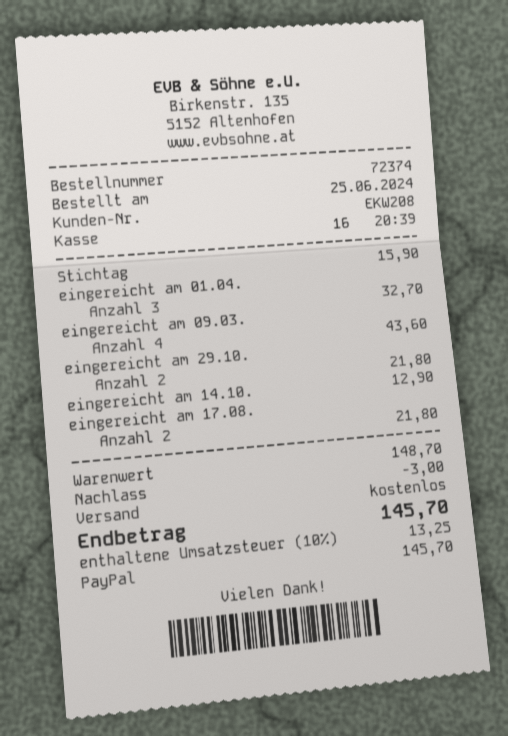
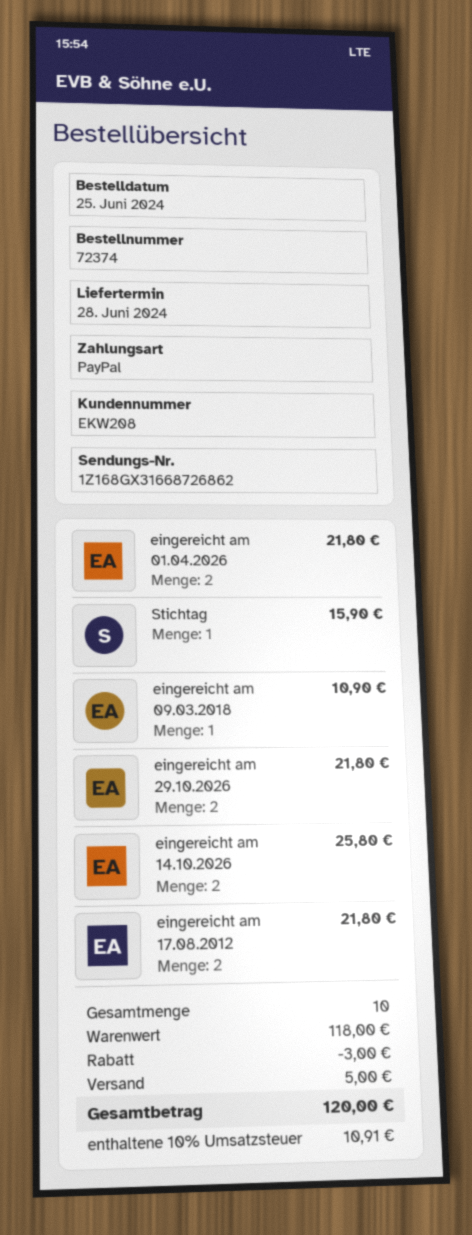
eingereicht am 01.04.: 3 for 32.70 -> 2 for 21.80
eingereicht am 09.03.: 4 for 43.60 -> 1 for 10.90
eingereicht am 14.10.: 1 for 12.90 -> 2 for 25.80
subtotal: 148.70 -> 118.00
shipping: 0.00 -> 5.00
tax: 10% = 13.25 -> 10% = 10.91
total: 145.70 -> 120.00

